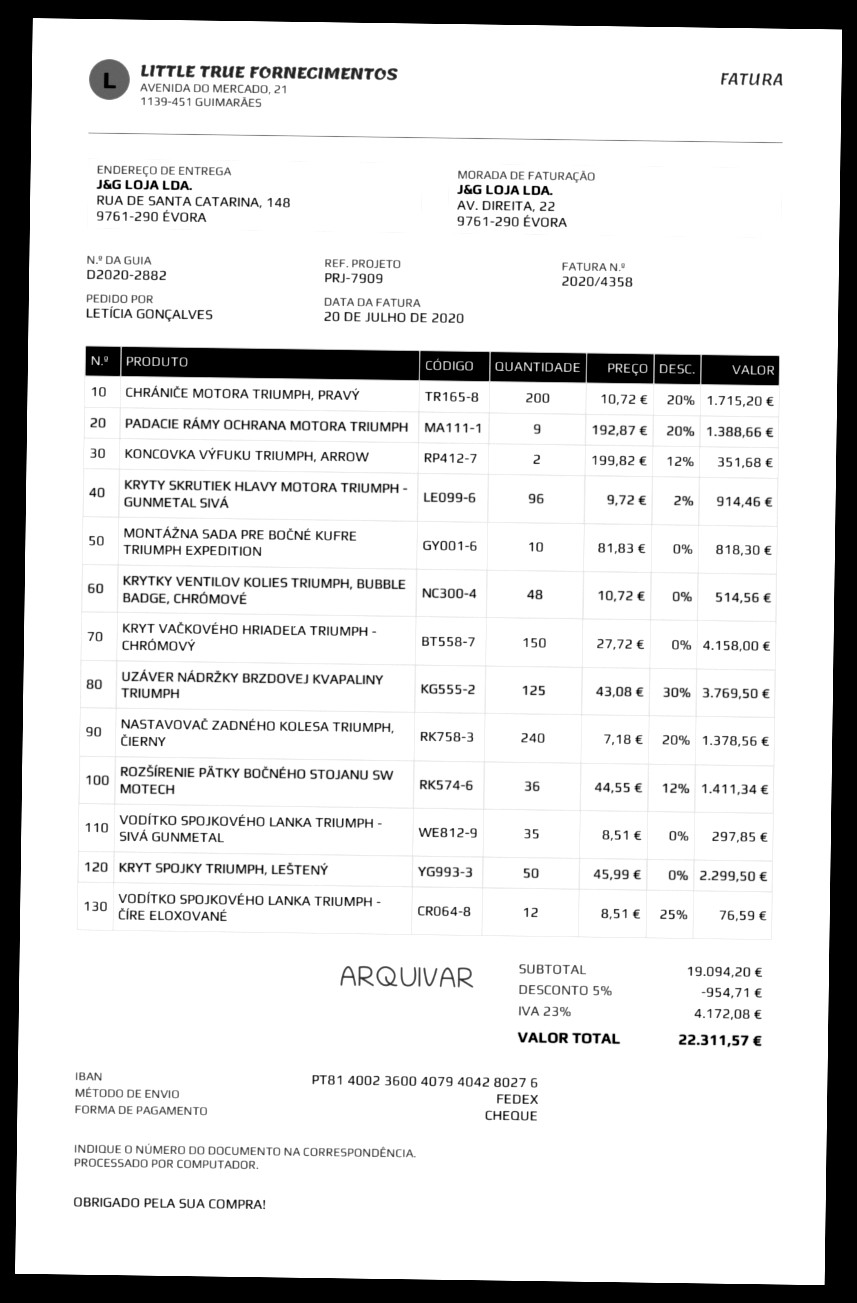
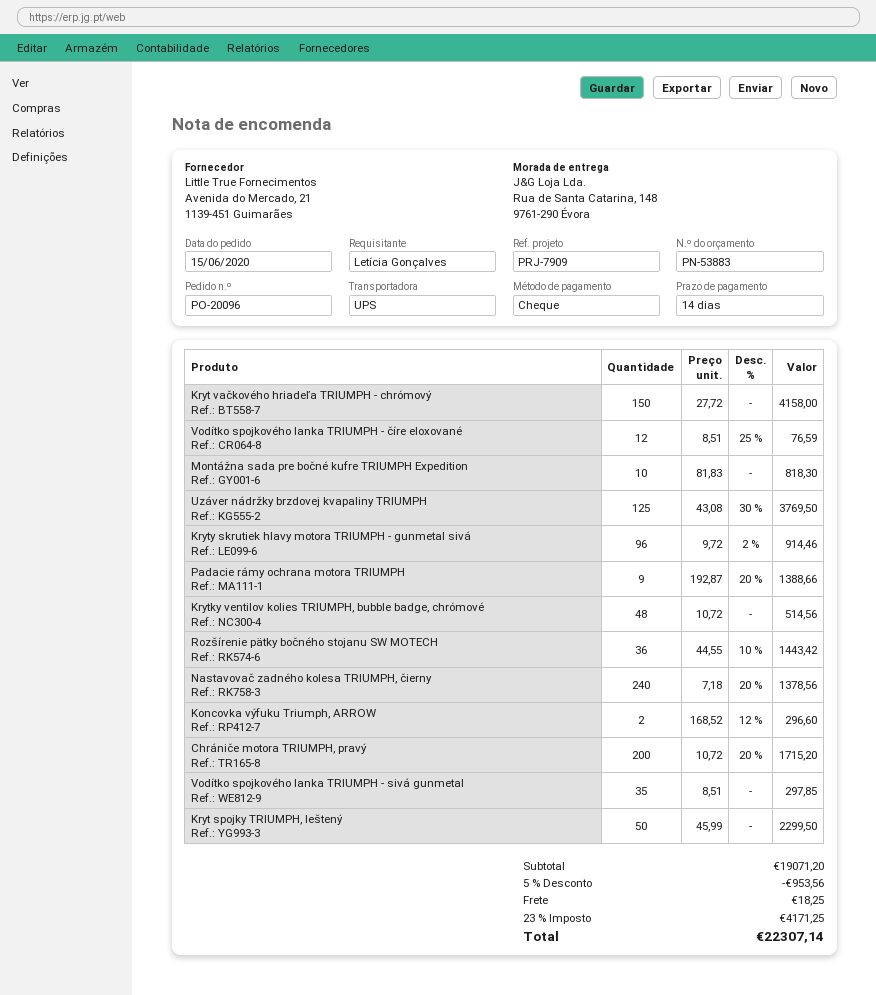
shipping method: FedEx -> UPS
KONCOVKA VÝFUKU TRIUMPH, ARROW: 2 x 199.82 - 12% = 351.68 -> 2 x 168.52 - 12% = 296.60
ROZŠÍRENIE PÄTKY BOČNÉHO STOJANU SW MOTECH: 36 x 44.55 - 12% = 1411.34 -> 36 x 44.55 - 10% = 1443.42
subtotal: 19094.20 -> 19071.20
discount: 5% = 954.71 -> 5% = 953.56
shipping: none -> 18.25
tax: 23% = 4172.08 -> 23% = 4171.25
total: 22311.57 -> 22307.14

